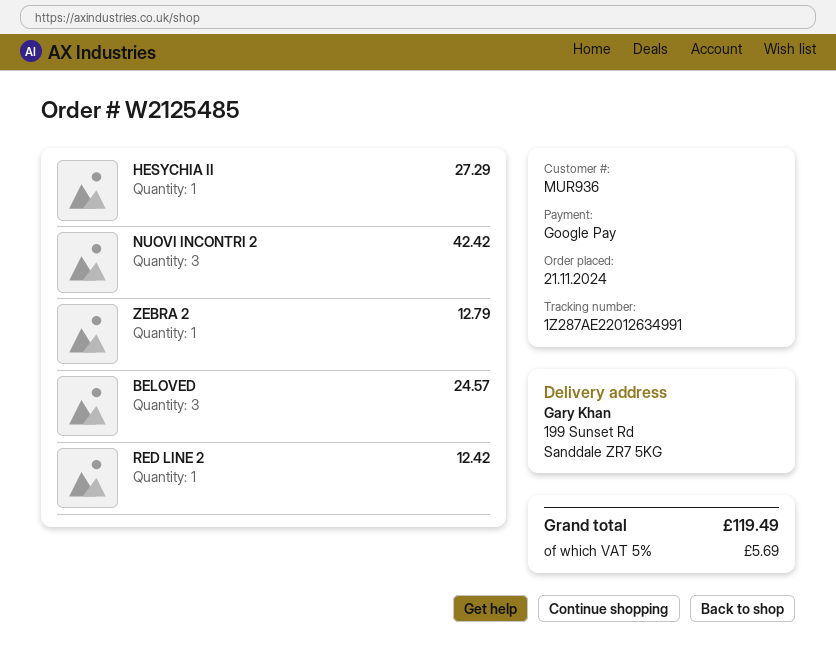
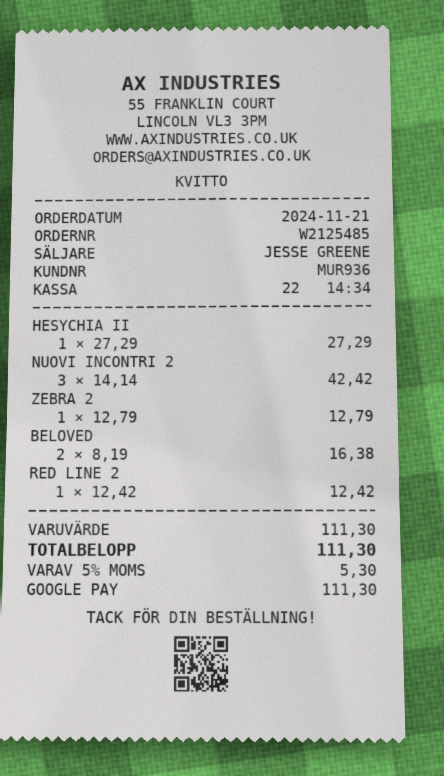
BELOVED: 3 for 24.57 -> 2 for 16.38
tax: 5% = 5.69 -> 5% = 5.30
total: 119.49 -> 111.30

